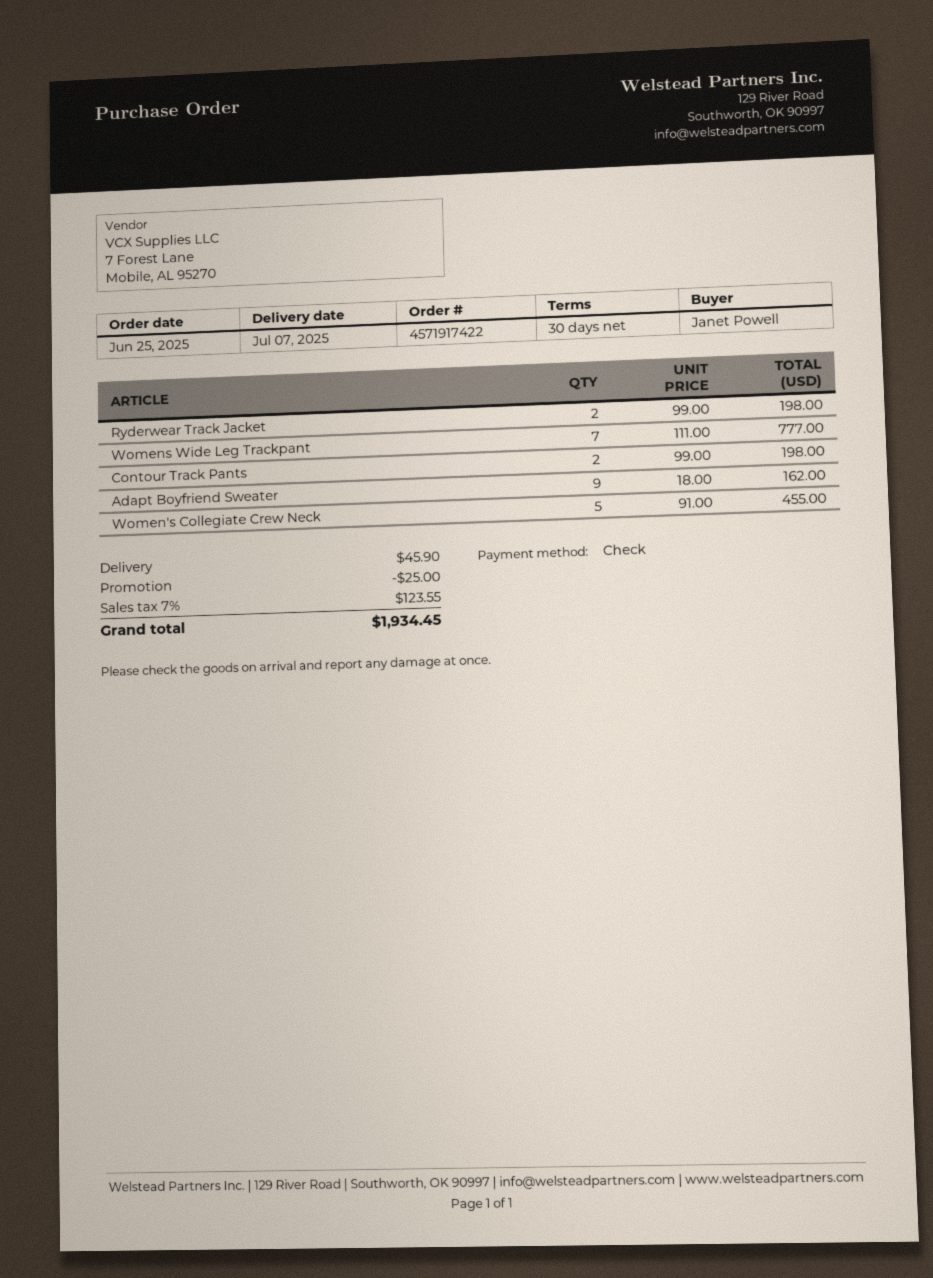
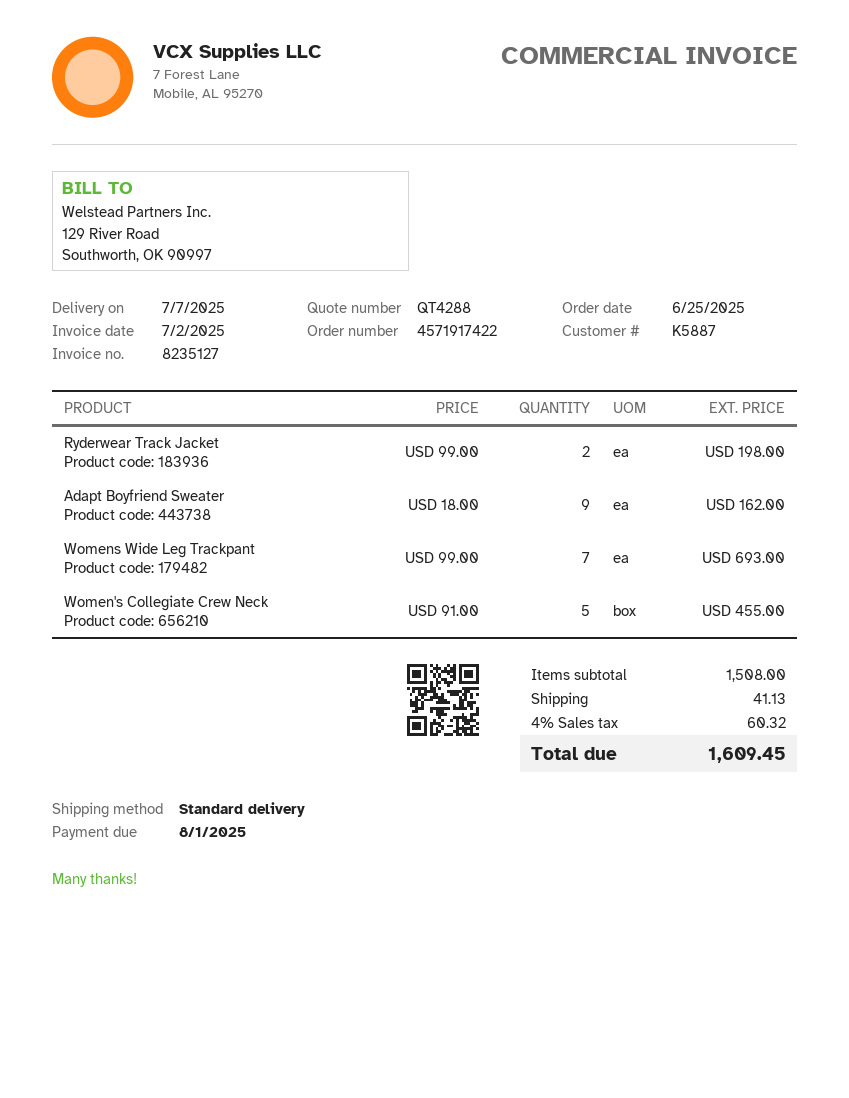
Womens Wide Leg Trackpant: 7 x 111.00 = 777.00 -> 7 x 99.00 = 693.00
Contour Track Pants: 2 x 99.00 = 198.00 -> none
discount: 25.00 -> none
shipping: 45.90 -> 41.13
tax: 7% = 123.55 -> 4% = 60.32
total: 1934.45 -> 1609.45

